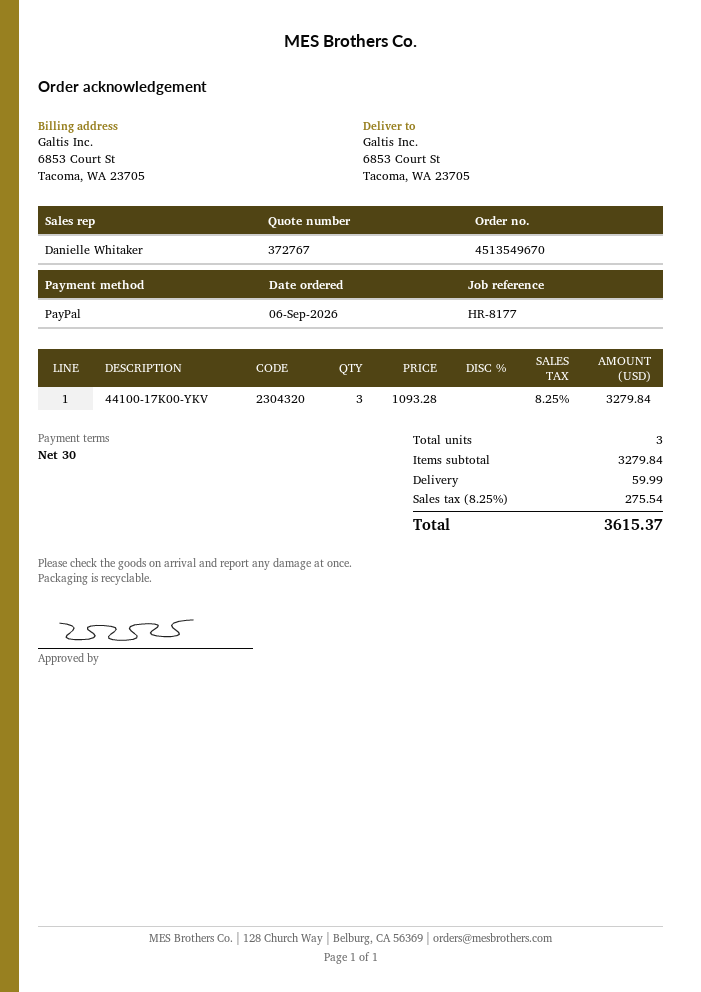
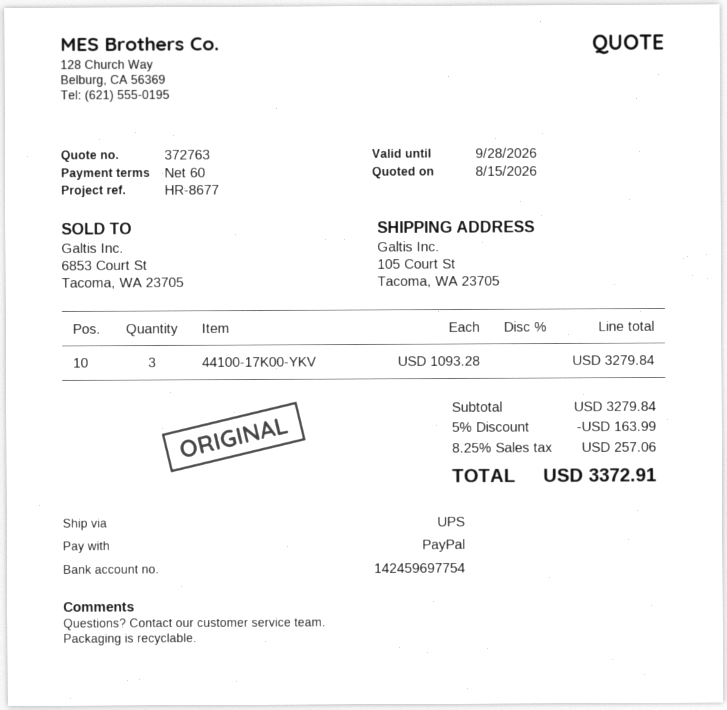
quote number: 372767 -> 372763
payment terms: 30 days -> 60 days
reference: HR-8177 -> HR-8677
ship to: 6853 Court St, Tacoma, WA 23705 -> 105 Court St, Tacoma, WA 23705
discount: none -> 5% = 163.99
shipping: 59.99 -> none
tax: 8.25% = 275.54 -> 8.25% = 257.06
total: 3615.37 -> 3372.91

